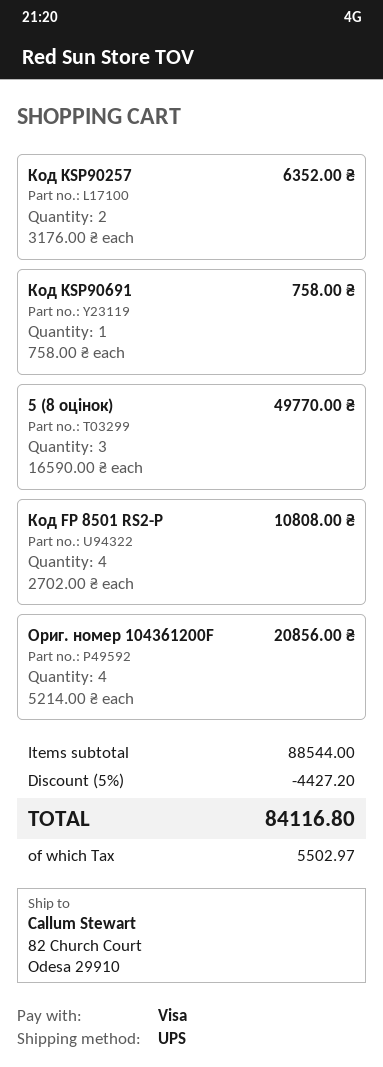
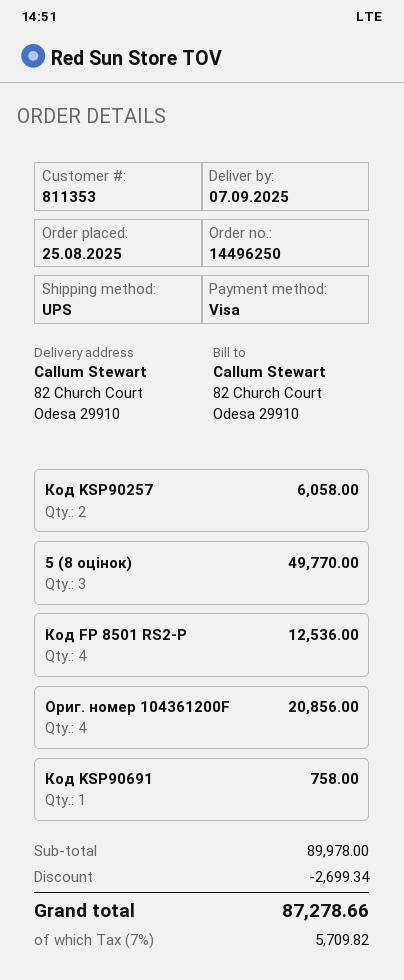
Код KSP90257: 2 for 6352.00 -> 2 for 6058.00
Код FP 8501 RS2-P: 4 for 10808.00 -> 4 for 12536.00
subtotal: 88544.00 -> 89978.00
discount: 4427.20 -> 2699.34
tax: 5502.97 -> 5709.82
total: 84116.80 -> 87278.66

